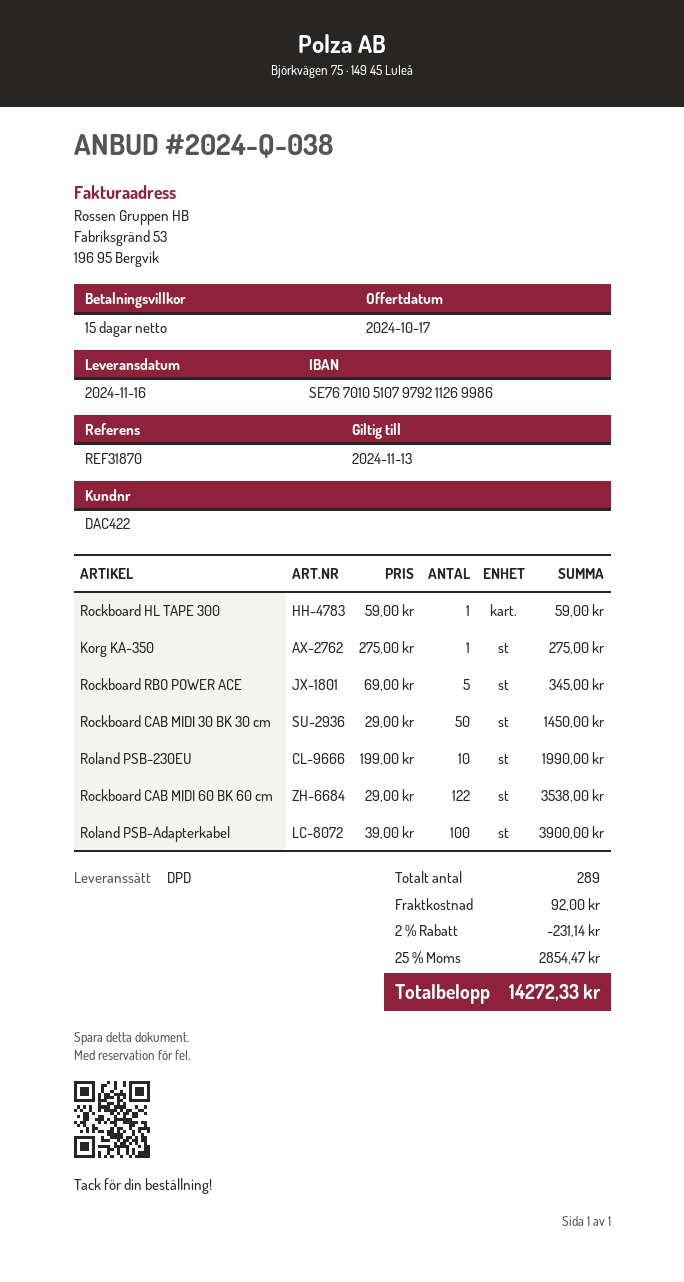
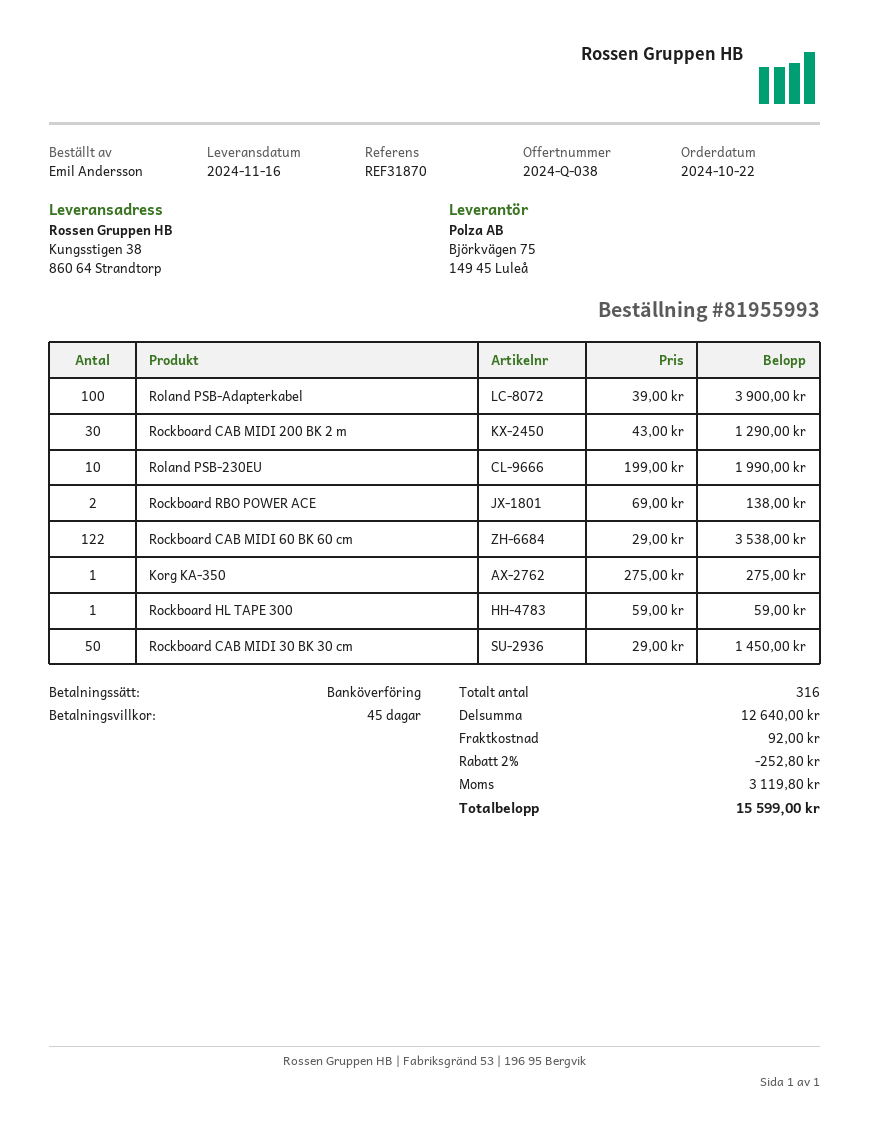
payment terms: 15 days -> 45 days
Rockboard RBO POWER ACE: 5 x 69.00 = 345.00 -> 2 x 69.00 = 138.00
Rockboard CAB MIDI 200 BK 2 m: none -> 30 x 43.00 = 1290.00
total quantity: 289 -> 316
discount: 2% = 231.14 -> 2% = 252.80
tax: 2854.47 -> 3119.80
total: 14272.33 -> 15599.00

